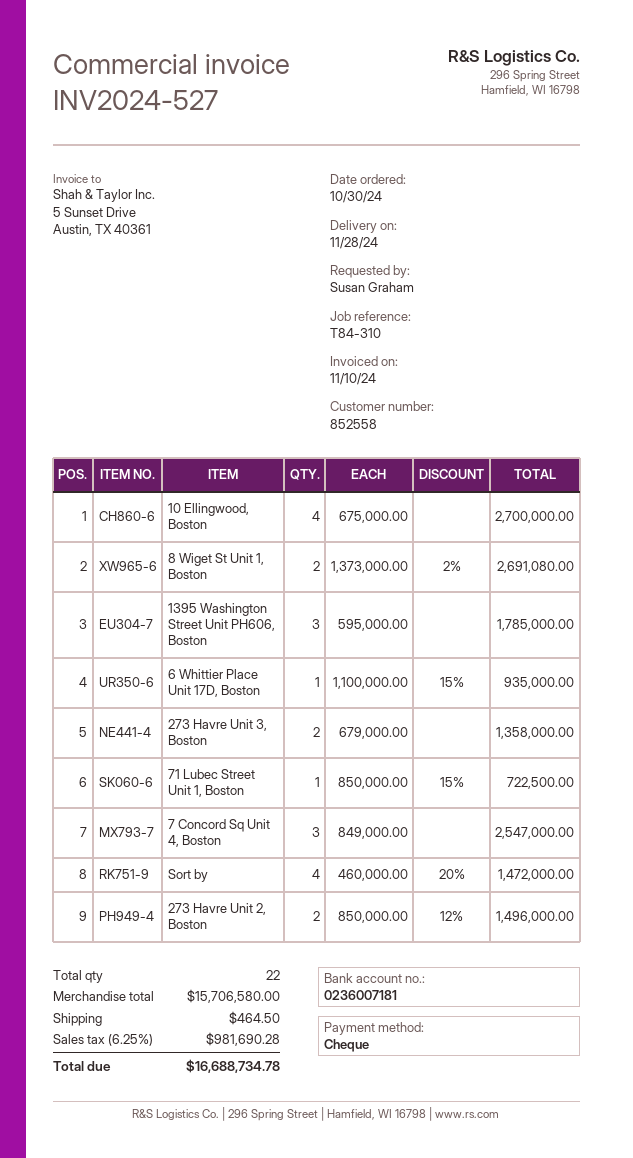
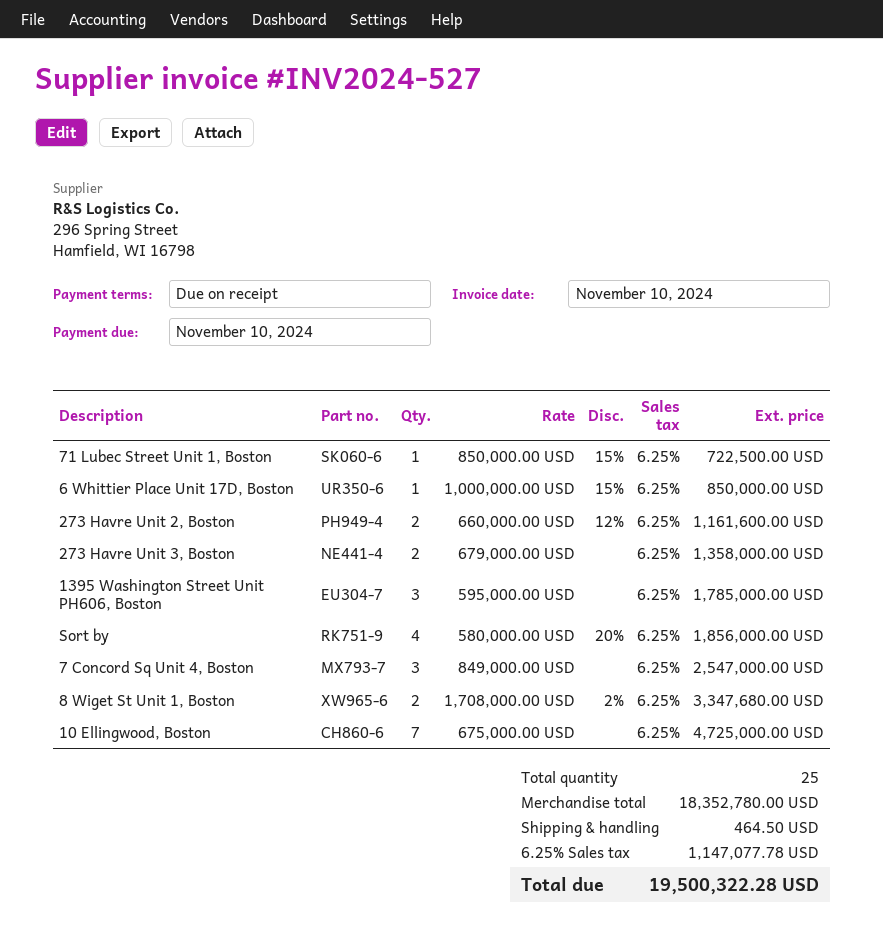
10 Ellingwood, Boston: 4 x 675000.00 = 2700000.00 -> 7 x 675000.00 = 4725000.00
8 Wiget St Unit 1, Boston: 2 x 1373000.00 - 2% = 2691080.00 -> 2 x 1708000.00 - 2% = 3347680.00
6 Whittier Place Unit 17D, Boston: 1 x 1100000.00 - 15% = 935000.00 -> 1 x 1000000.00 - 15% = 850000.00
Sort by: 4 x 460000.00 - 20% = 1472000.00 -> 4 x 580000.00 - 20% = 1856000.00
273 Havre Unit 2, Boston: 2 x 850000.00 - 12% = 1496000.00 -> 2 x 660000.00 - 12% = 1161600.00
total quantity: 22 -> 25
subtotal: 15706580.00 -> 18352780.00
tax: 6.25% = 981690.28 -> 6.25% = 1147077.78
total: 16688734.78 -> 19500322.28

